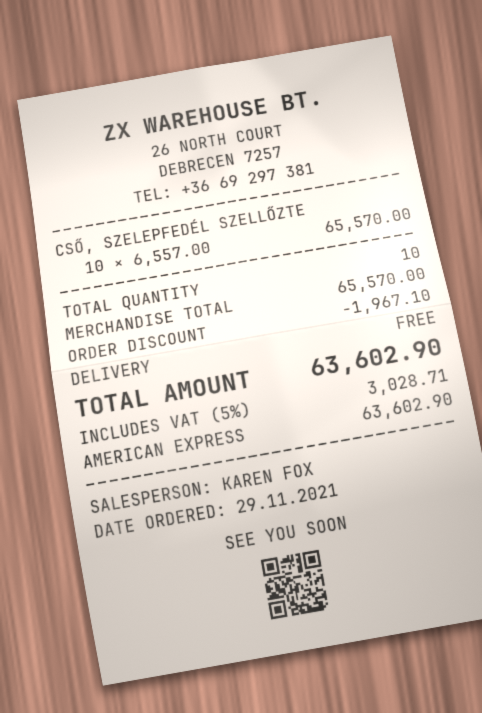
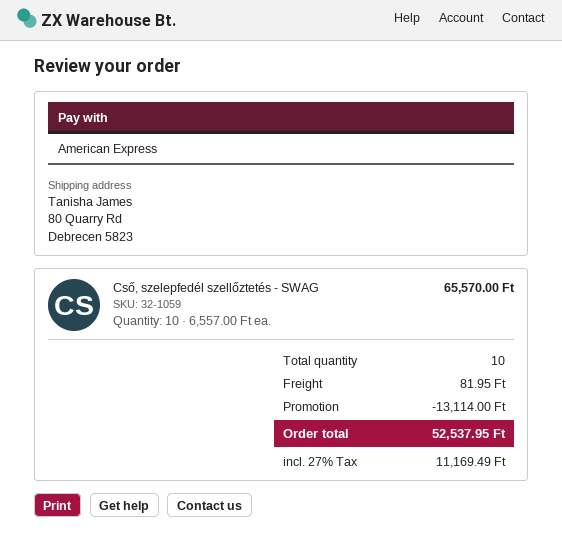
discount: 1967.10 -> 13114.00
shipping: 0.00 -> 81.95
tax: 5% = 3028.71 -> 27% = 11169.49
total: 63602.90 -> 52537.95

